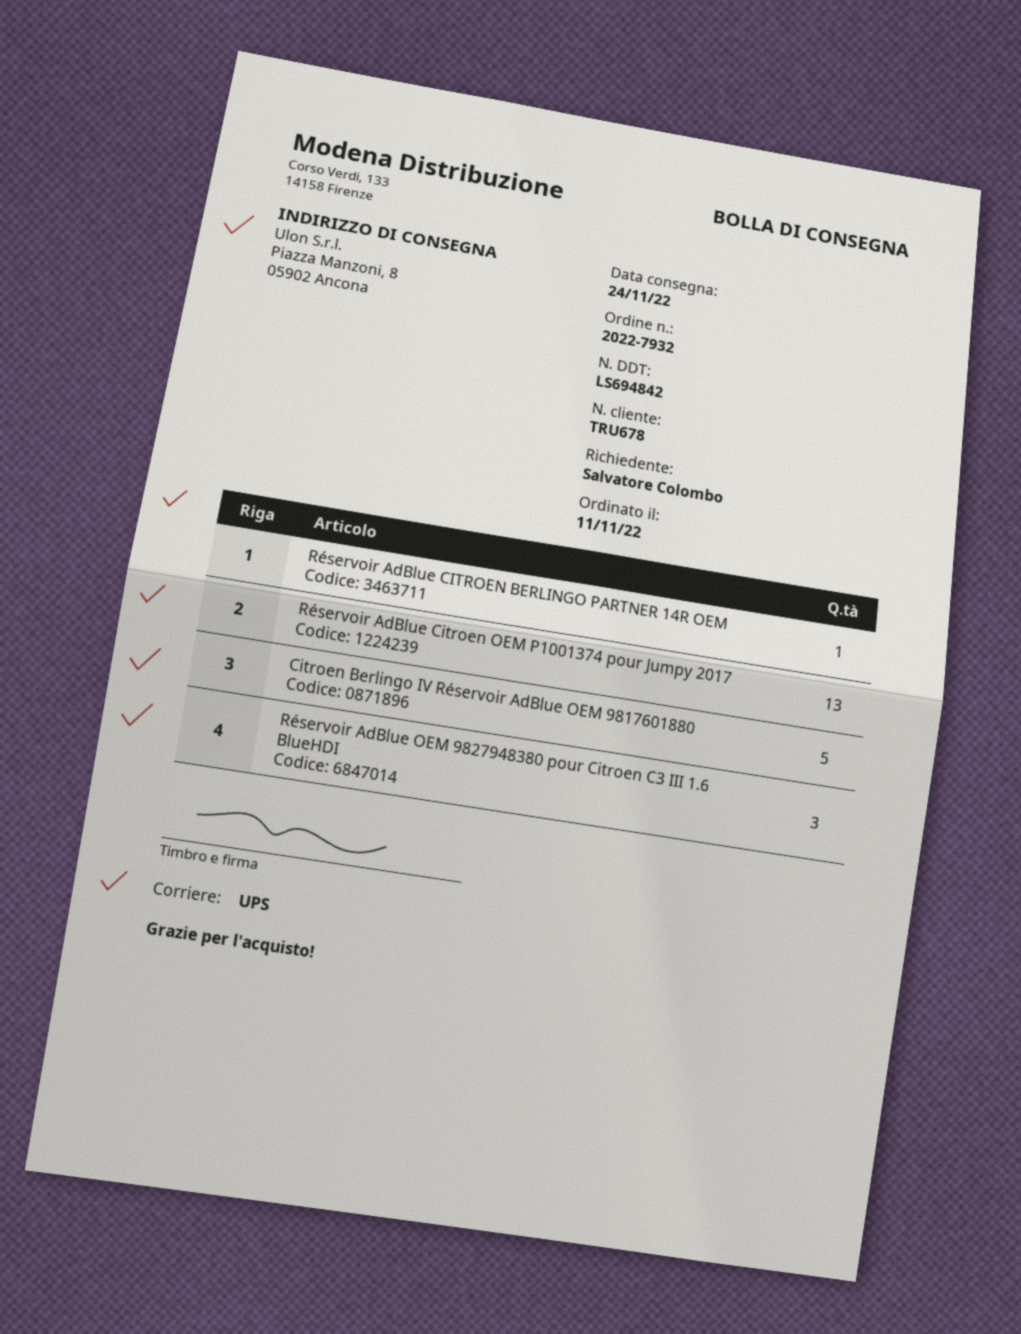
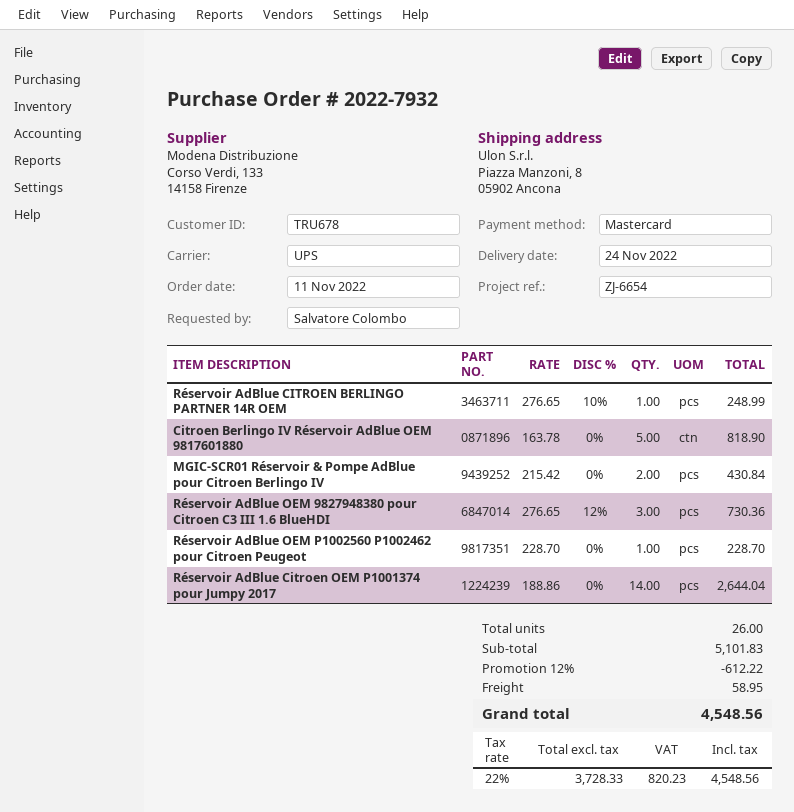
Réservoir AdBlue Citroen OEM P1001374 pour Jumpy 2017: 13 -> 14
MGIC-SCR01 Réservoir & Pompe AdBlue pour Citroen Berlingo IV: none -> 2
Réservoir AdBlue OEM P1002560 P1002462 pour Citroen Peugeot: none -> 1

